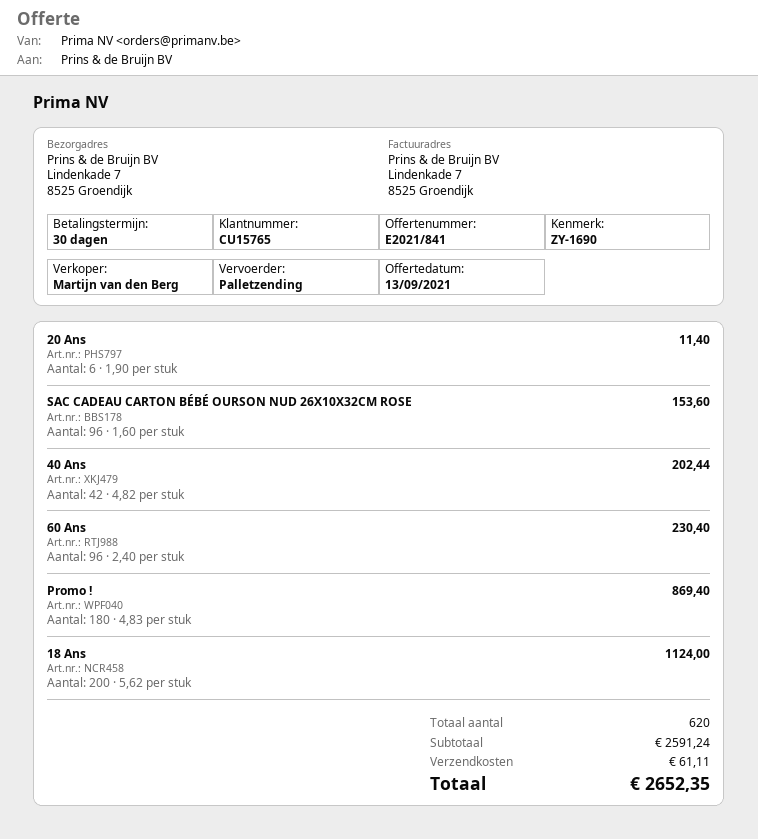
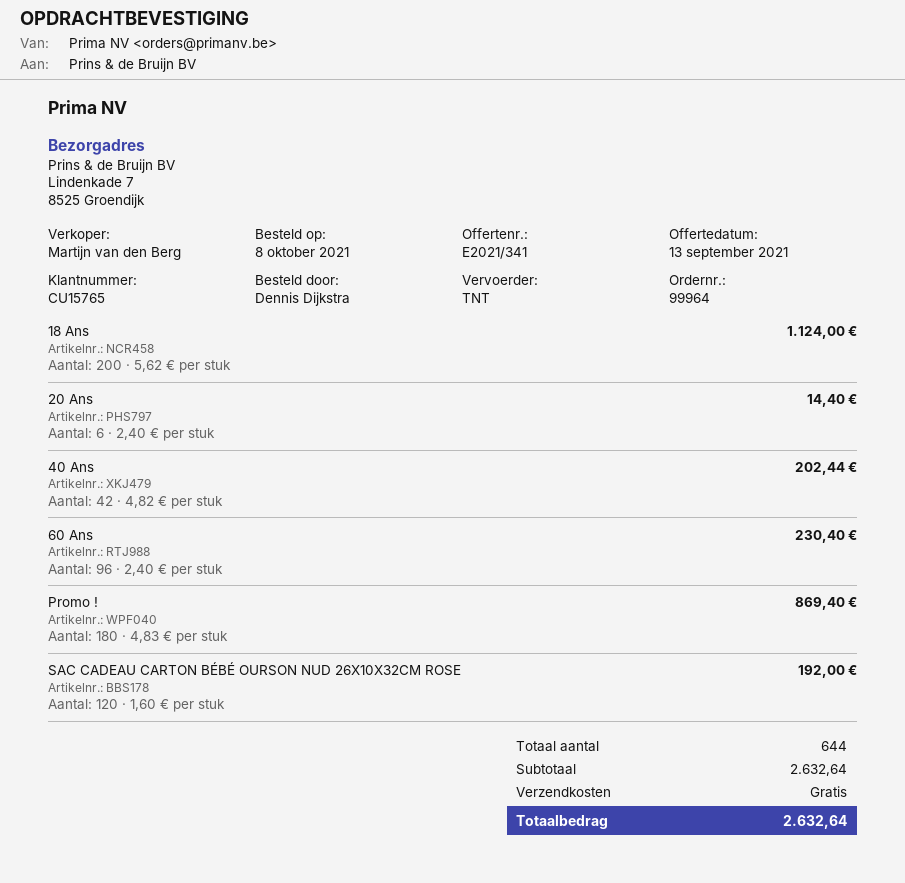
quote number: E2021/841 -> E2021/341
shipping method: pallet freight -> TNT
20 Ans: 6 x 1.90 = 11.40 -> 6 x 2.40 = 14.40
SAC CADEAU CARTON BÉBÉ OURSON NUD 26X10X32CM ROSE: 96 x 1.60 = 153.60 -> 120 x 1.60 = 192.00
total quantity: 620 -> 644
subtotal: 2591.24 -> 2632.64
shipping: 61.11 -> 0.00
total: 2652.35 -> 2632.64

